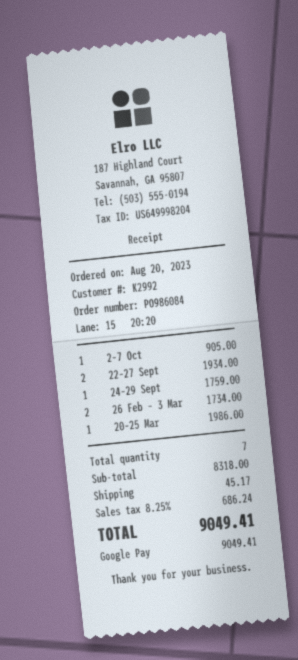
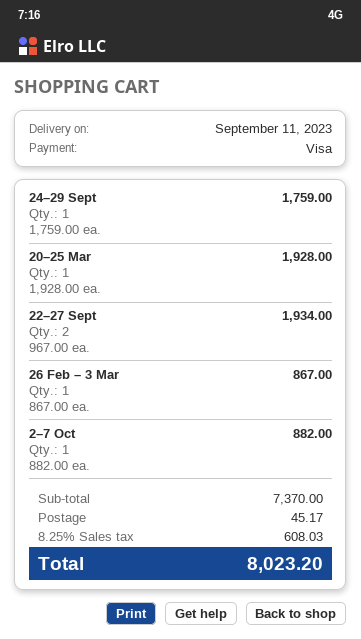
payment method: Google Pay -> Visa
2–7 Oct: 1 for 905.00 -> 1 for 882.00
26 Feb – 3 Mar: 2 for 1734.00 -> 1 for 867.00
20–25 Mar: 1 for 1986.00 -> 1 for 1928.00
subtotal: 8318.00 -> 7370.00
tax: 8.25% = 686.24 -> 8.25% = 608.03
total: 9049.41 -> 8023.20

